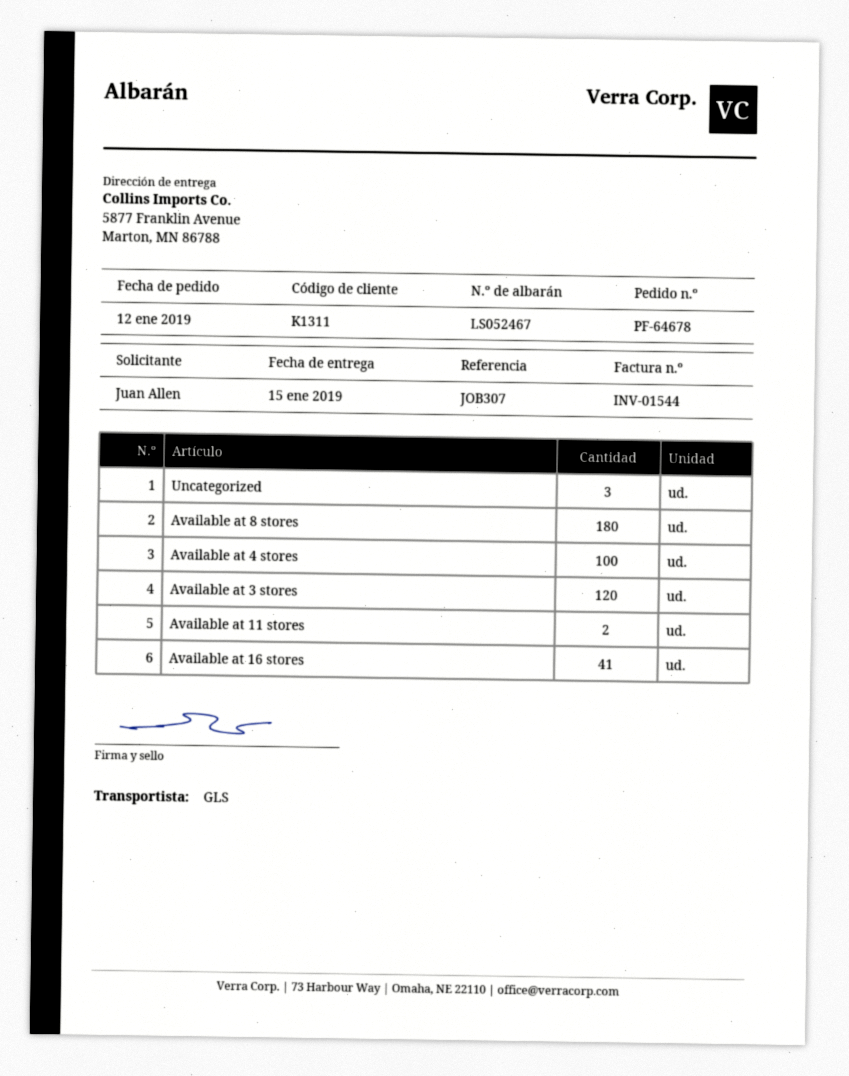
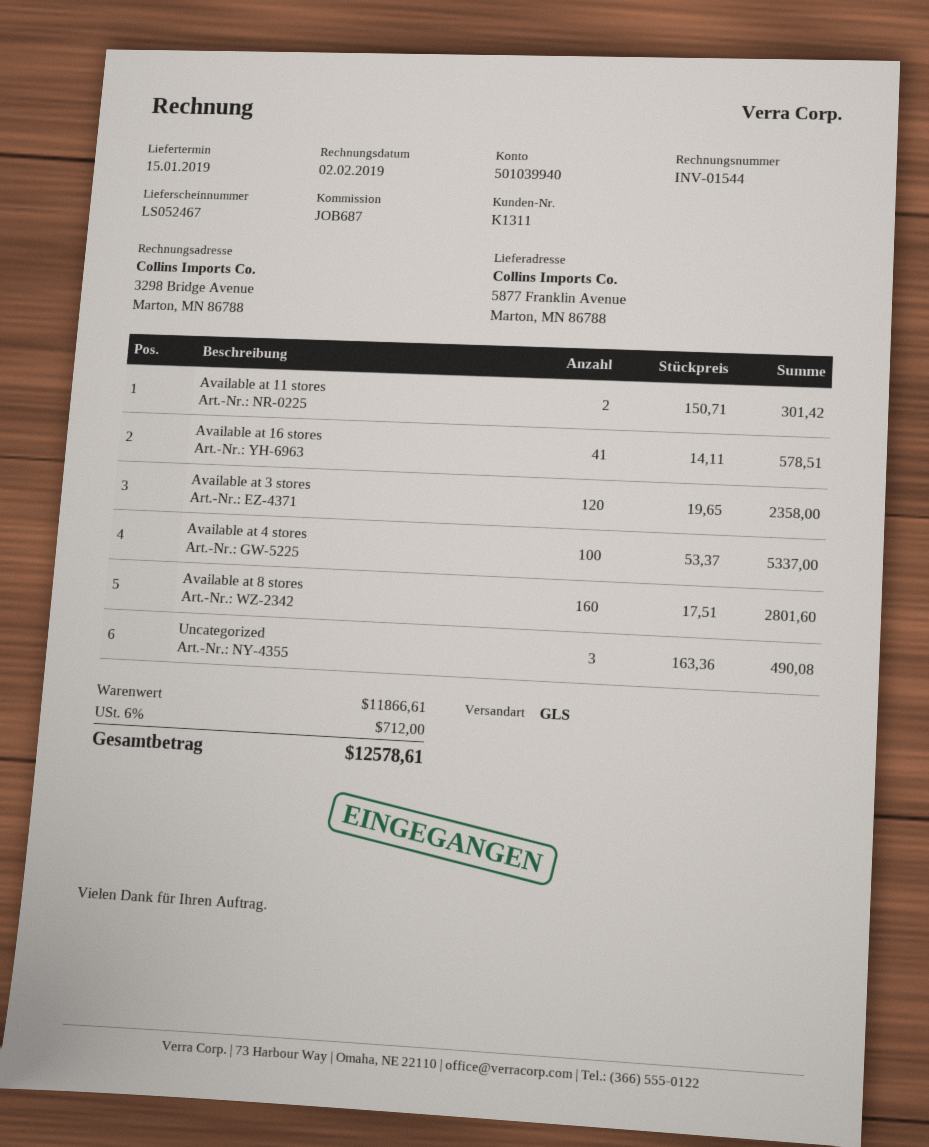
reference: JOB307 -> JOB687
Available at 8 stores: 180 -> 160

